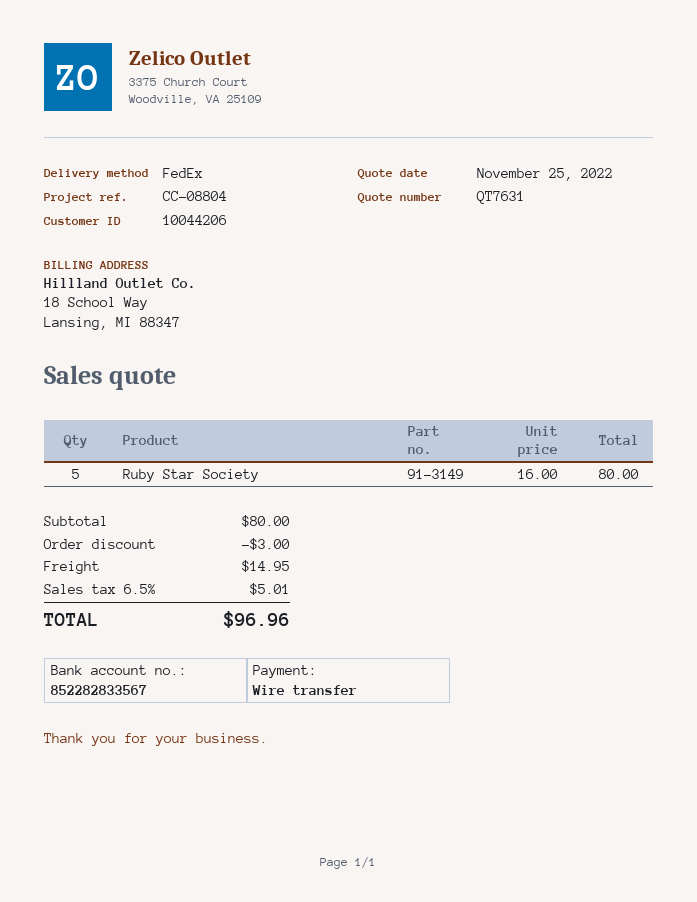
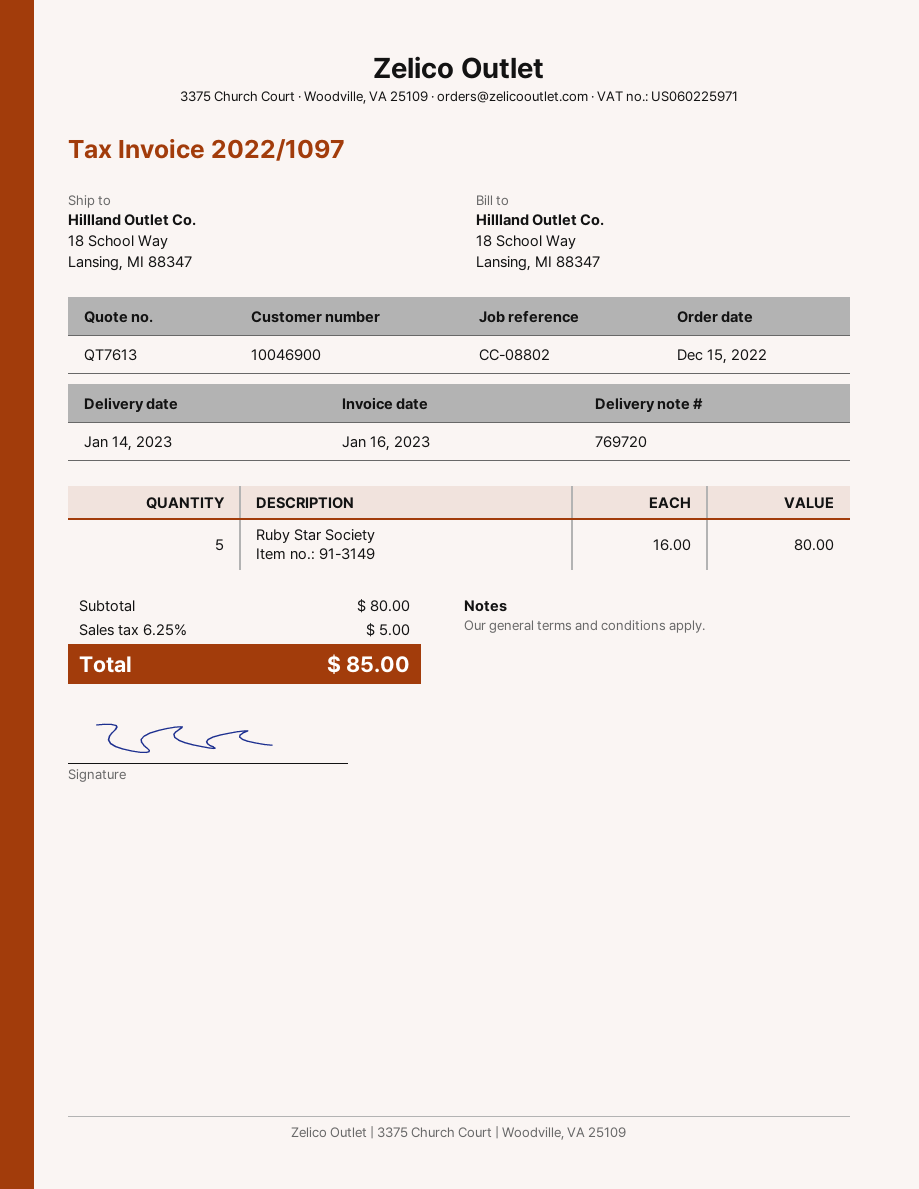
quote number: QT7631 -> QT7613
customer number: 10044206 -> 10046900
reference: CC-08804 -> CC-08802
discount: 3.00 -> none
shipping: 14.95 -> none
tax: 6.5% = 5.01 -> 6.25% = 5.00
total: 96.96 -> 85.00

